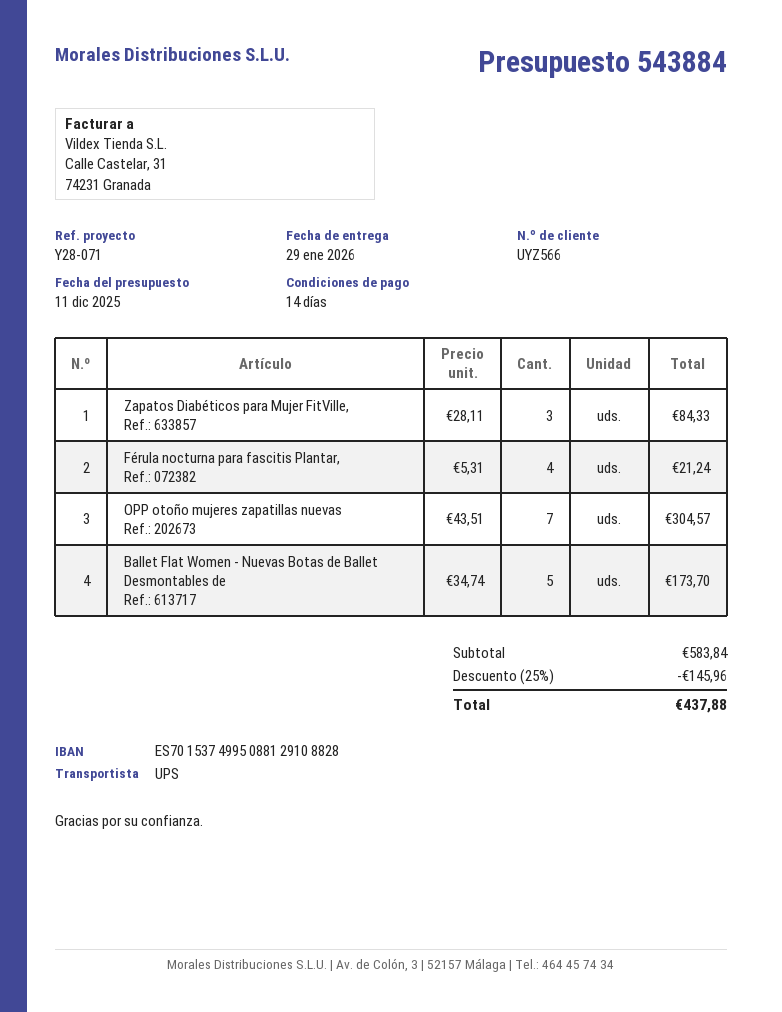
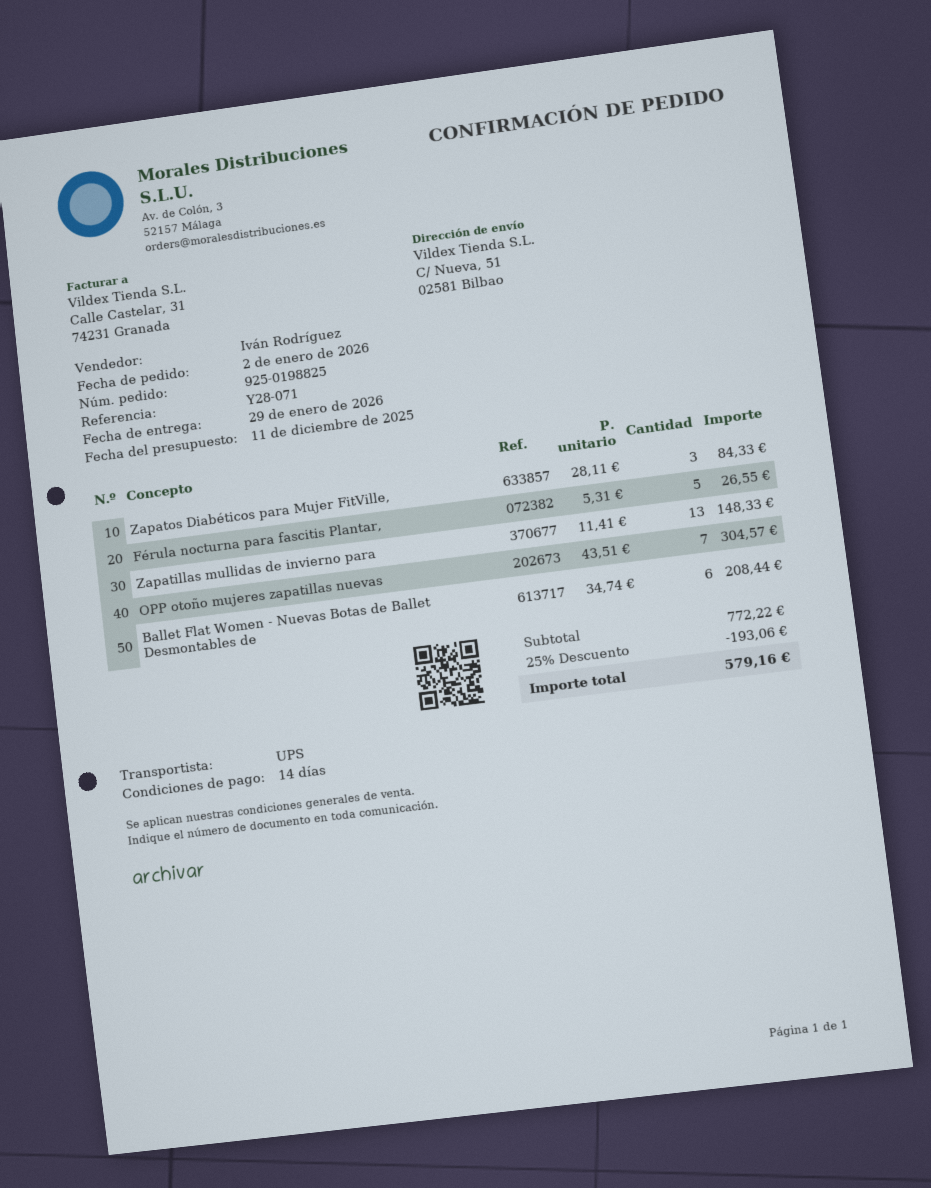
Férula nocturna para fascitis Plantar,: 4 x 5.31 = 21.24 -> 5 x 5.31 = 26.55
Ballet Flat Women - Nuevas Botas de Ballet Desmontables de: 5 x 34.74 = 173.70 -> 6 x 34.74 = 208.44
Zapatillas mullidas de invierno para: none -> 13 x 11.41 = 148.33
subtotal: 583.84 -> 772.22
discount: 25% = 145.96 -> 25% = 193.06
total: 437.88 -> 579.16

